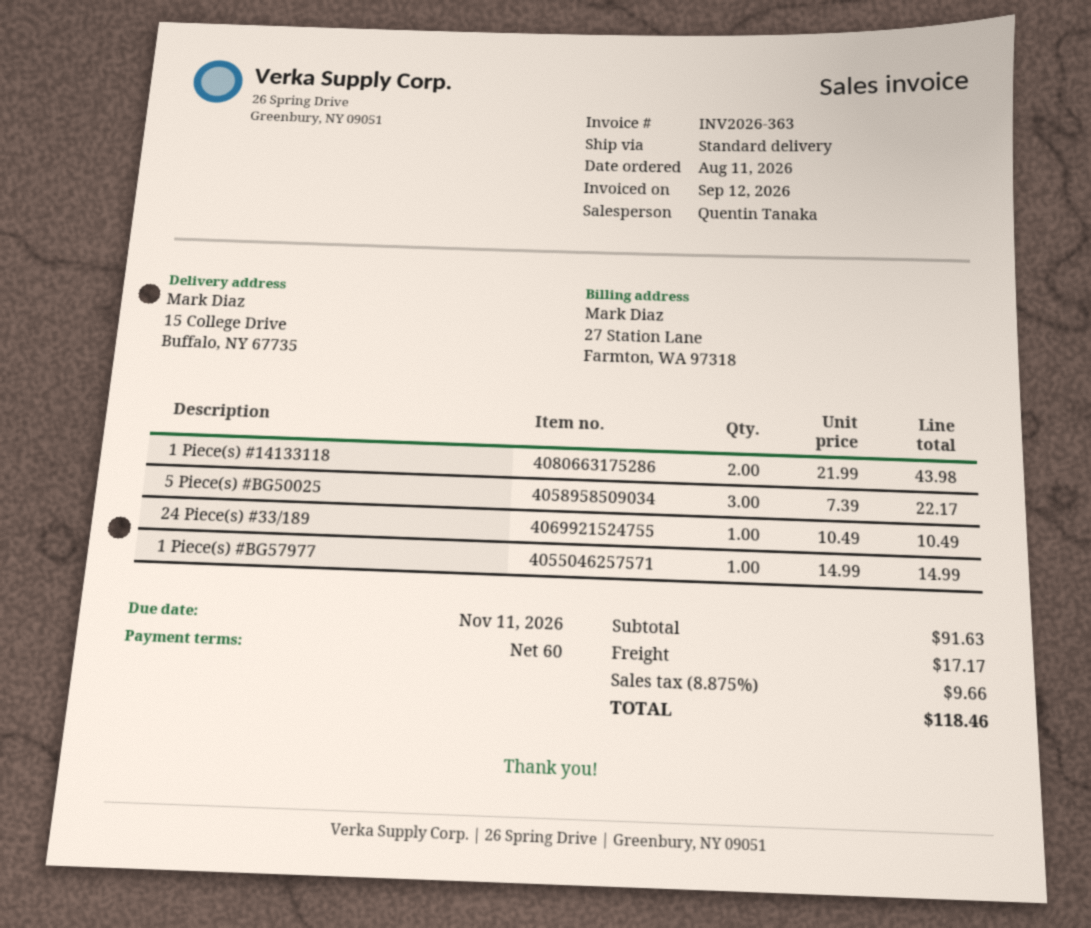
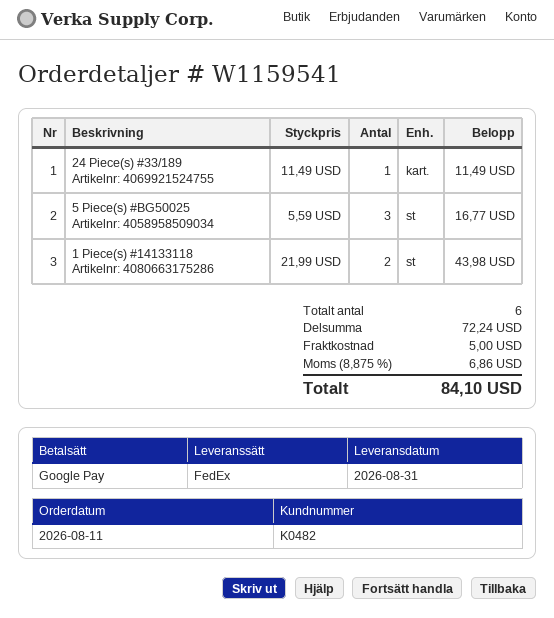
shipping method: standard -> FedEx
5 Piece(s) #BG50025: 3 x 7.39 = 22.17 -> 3 x 5.59 = 16.77
24 Piece(s) #33/189: 1 x 10.49 = 10.49 -> 1 x 11.49 = 11.49
1 Piece(s) #BG57977: 1 x 14.99 = 14.99 -> none
subtotal: 91.63 -> 72.24
shipping: 17.17 -> 5.00
tax: 8.875% = 9.66 -> 8.875% = 6.86
total: 118.46 -> 84.10

